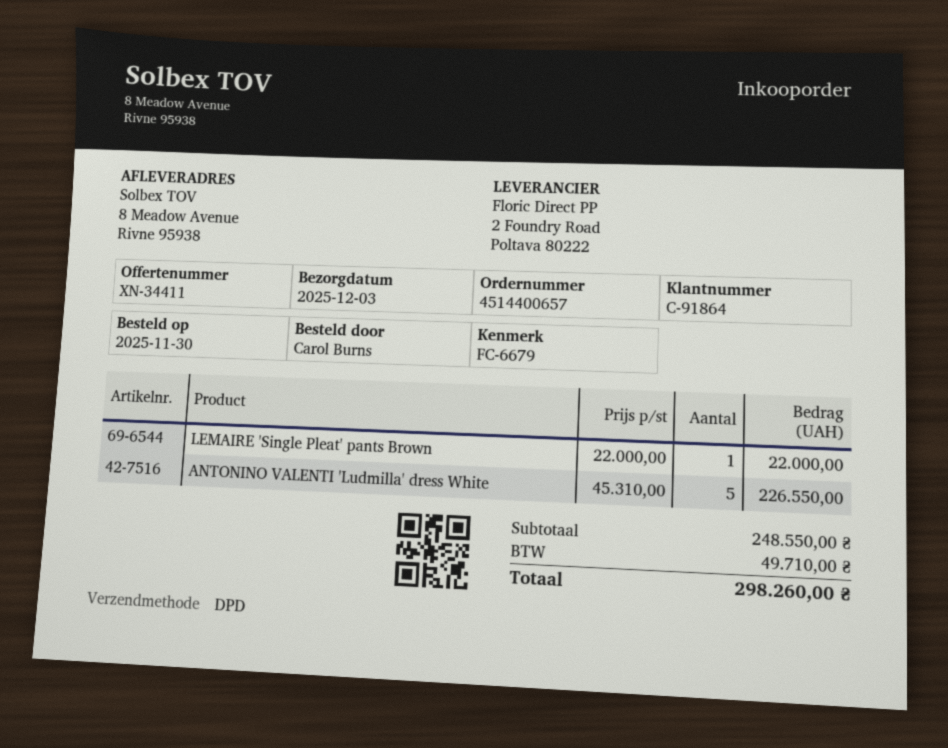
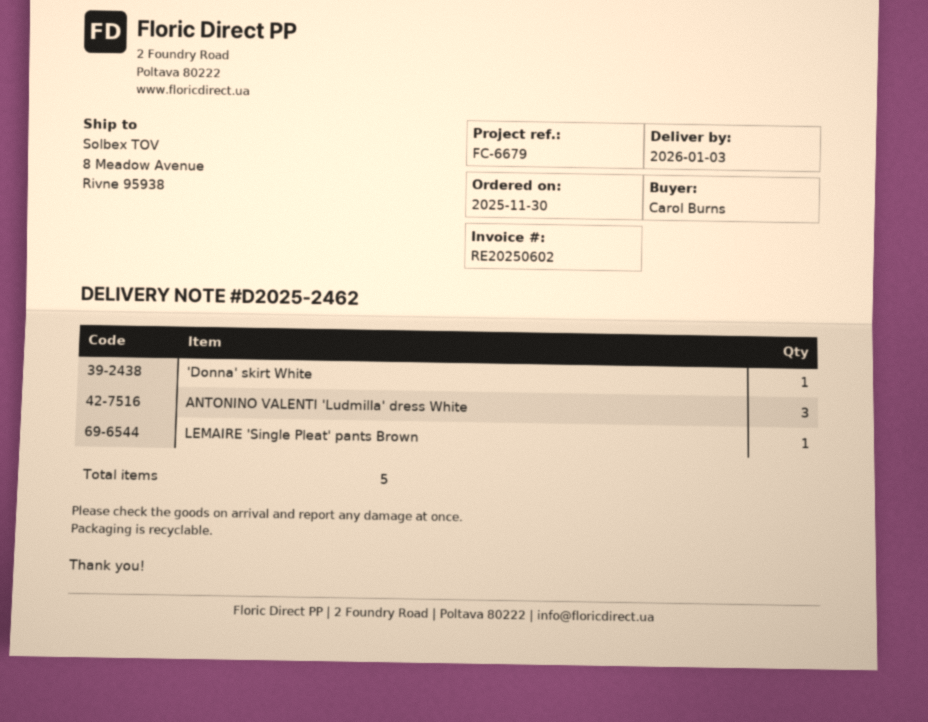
delivery date: 2025-12-03 -> 2026-01-03
ANTONINO VALENTI 'Ludmilla' dress White: 5 -> 3
'Donna' skirt White: none -> 1

